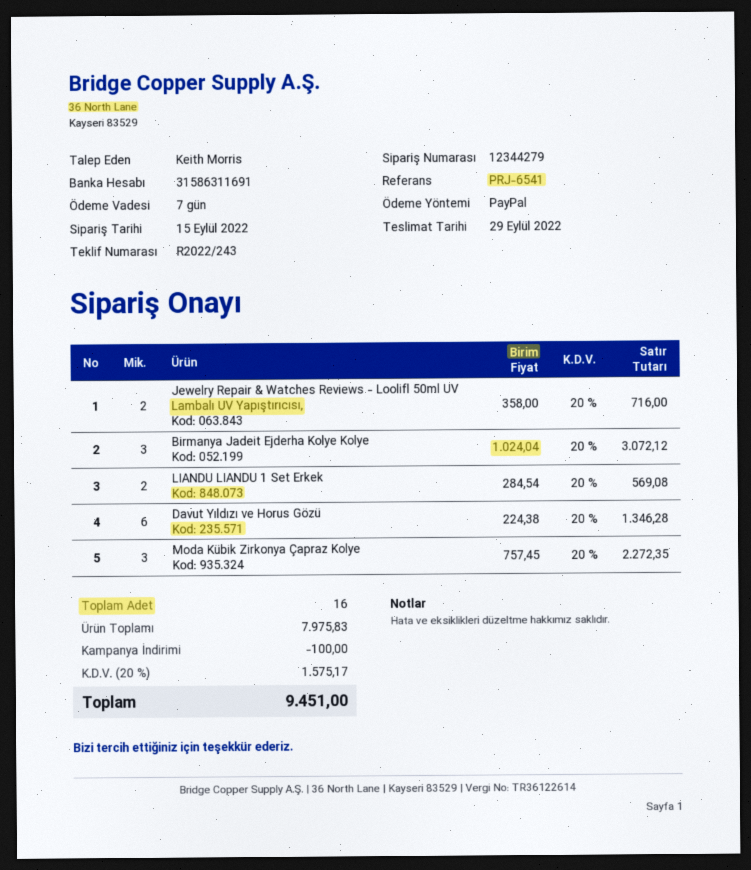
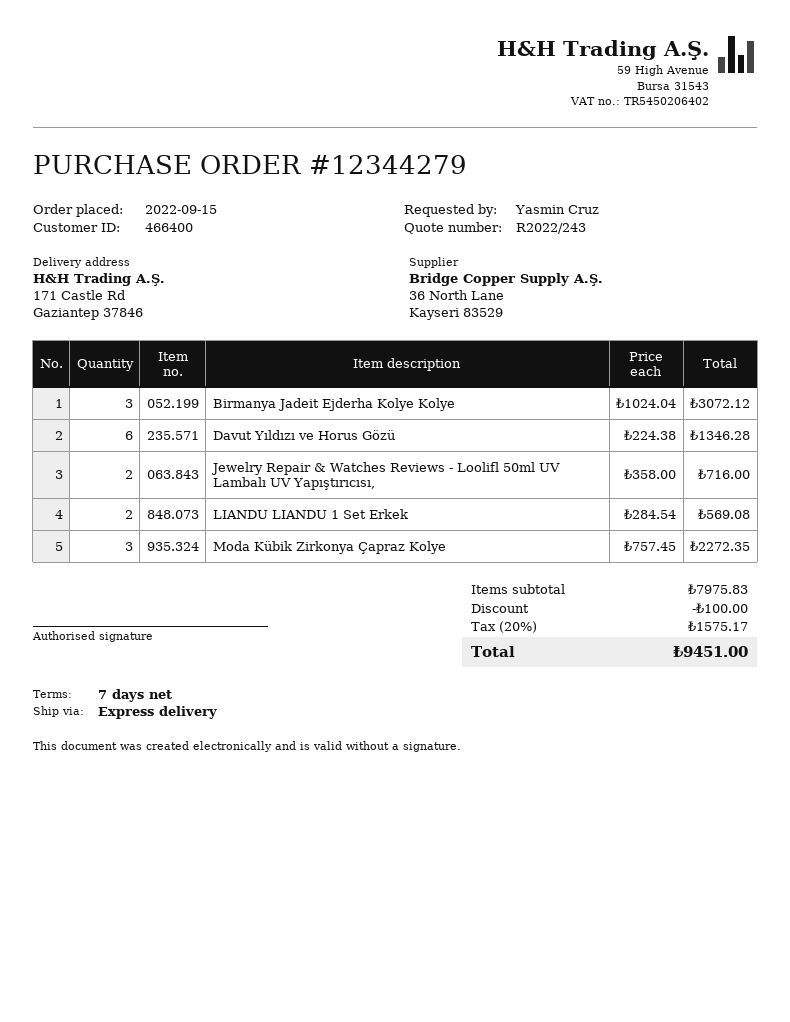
ordered by: Keith Morris -> Yasmin Cruz

